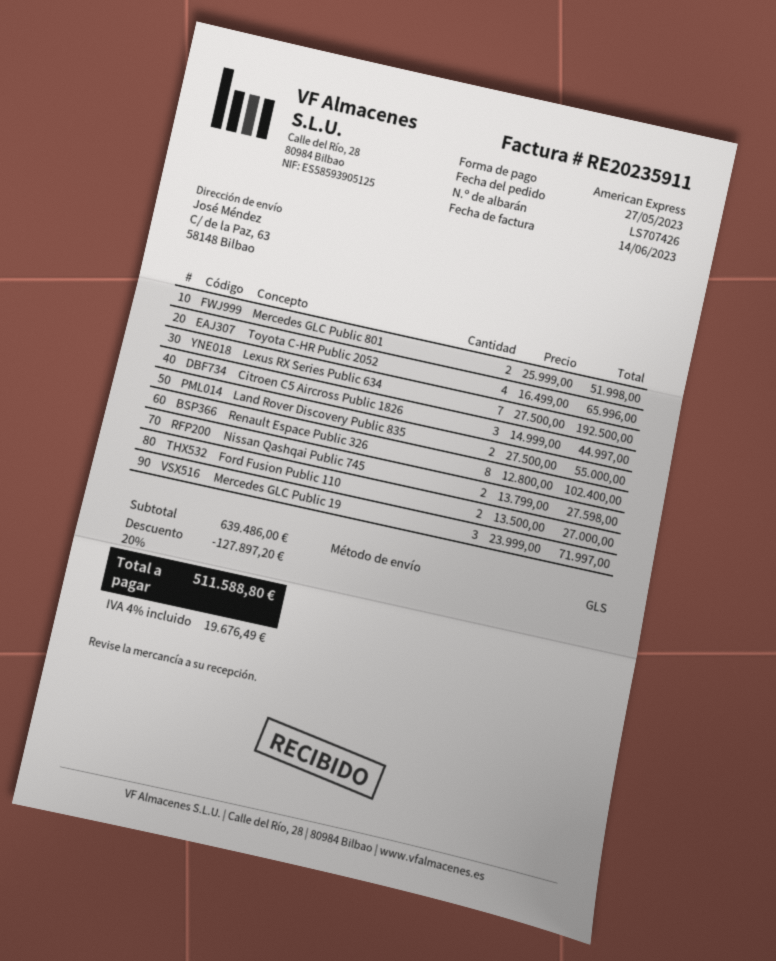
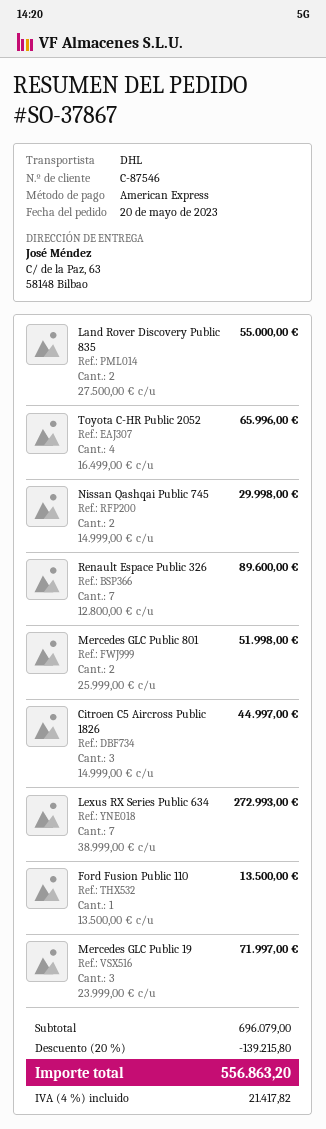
order date: 2023-05-27 -> 2023-05-20
shipping method: GLS -> DHL
Lexus RX Series Public 634: 7 x 27500.00 = 192500.00 -> 7 x 38999.00 = 272993.00
Renault Espace Public 326: 8 x 12800.00 = 102400.00 -> 7 x 12800.00 = 89600.00
Nissan Qashqai Public 745: 2 x 13799.00 = 27598.00 -> 2 x 14999.00 = 29998.00
Ford Fusion Public 110: 2 x 13500.00 = 27000.00 -> 1 x 13500.00 = 13500.00
subtotal: 639486.00 -> 696079.00
discount: 20% = 127897.20 -> 20% = 139215.80
tax: 4% = 19676.49 -> 4% = 21417.82
total: 511588.80 -> 556863.20

